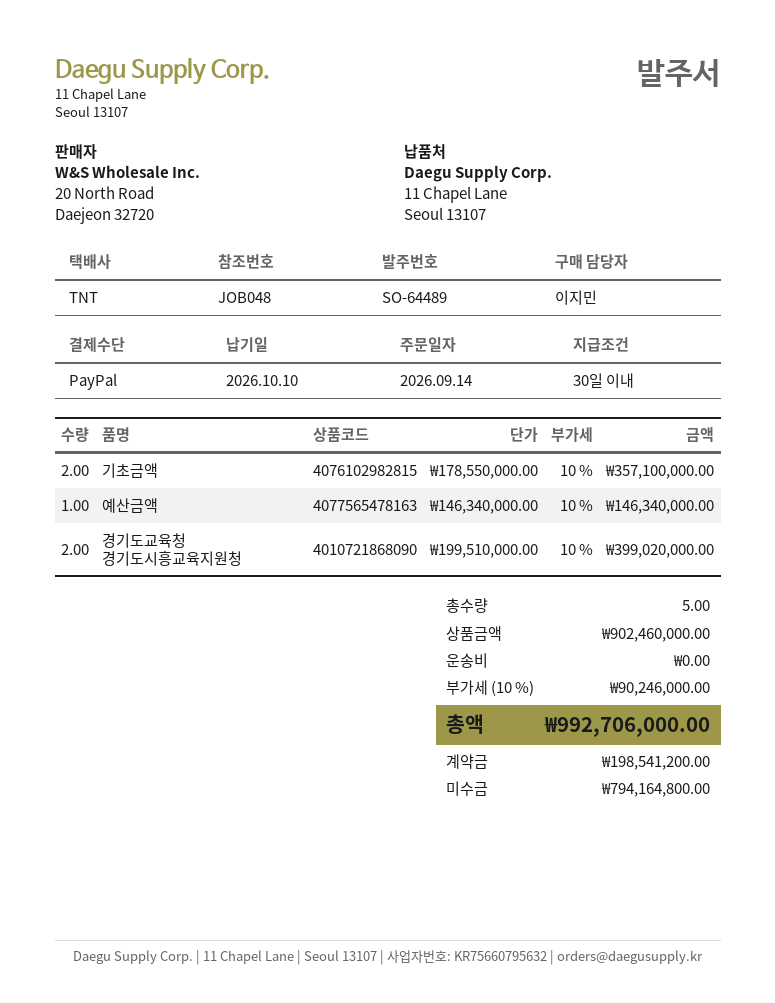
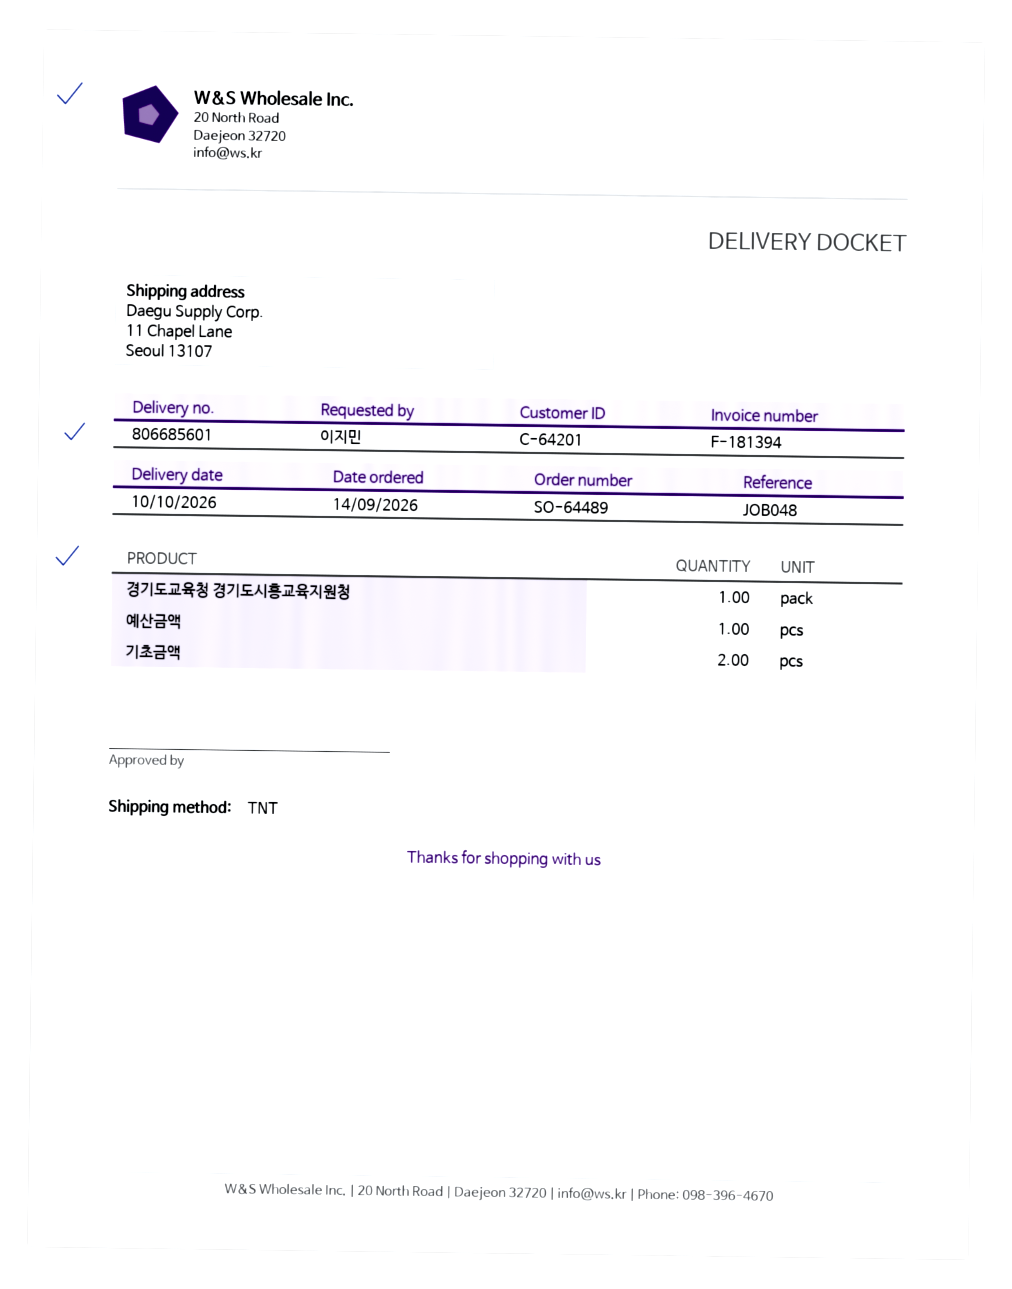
경기도교육청 경기도시흥교육지원청: 2 -> 1

